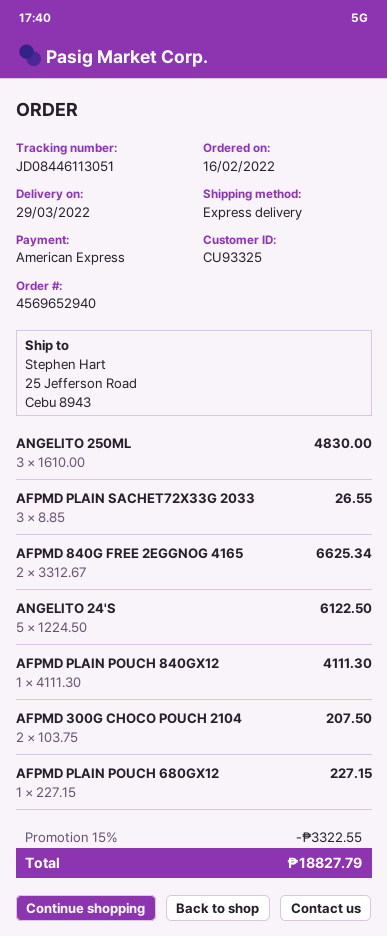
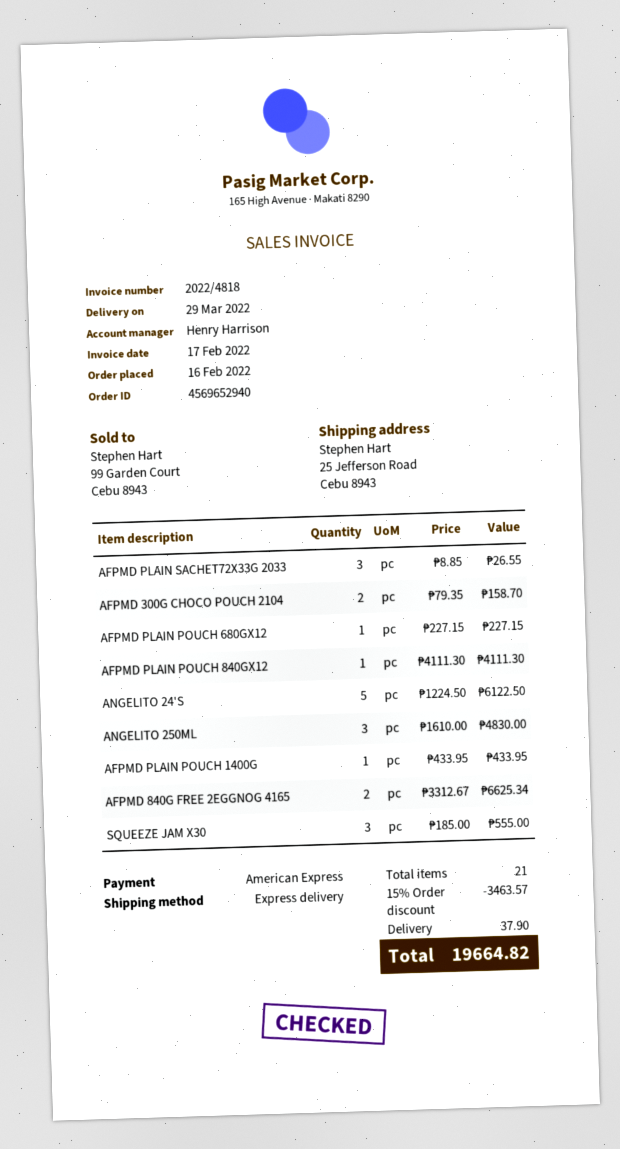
AFPMD 300G CHOCO POUCH 2104: 2 x 103.75 = 207.50 -> 2 x 79.35 = 158.70
AFPMD PLAIN POUCH 1400G: none -> 1 x 433.95 = 433.95
SQUEEZE JAM X30: none -> 3 x 185.00 = 555.00
discount: 15% = 3322.55 -> 15% = 3463.57
shipping: none -> 37.90
total: 18827.79 -> 19664.82

